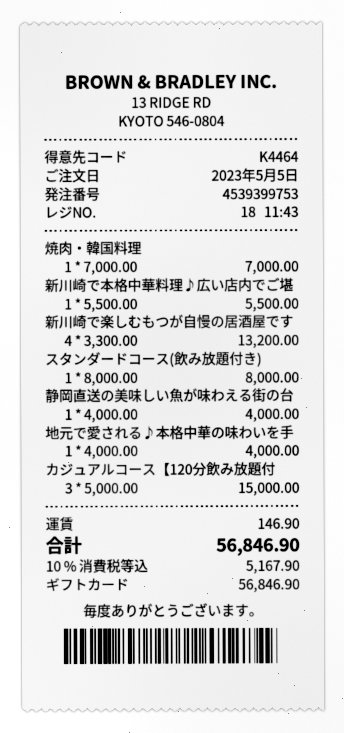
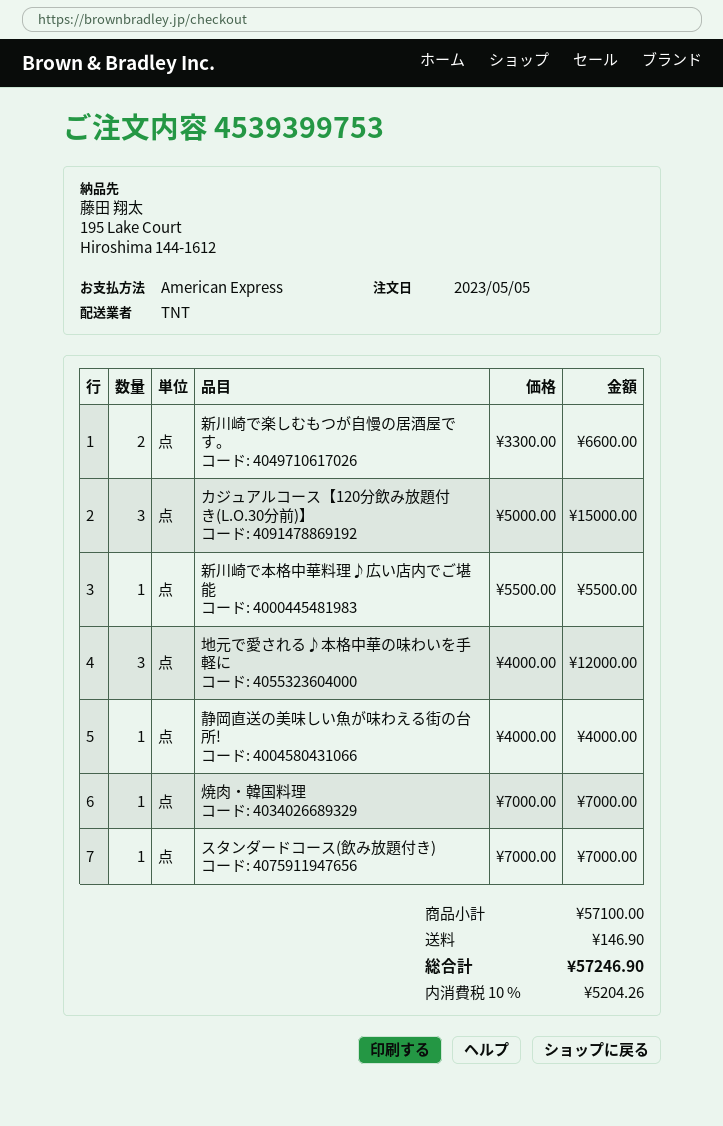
payment method: gift card -> American Express
新川崎で楽しむもつが自慢の居酒屋です: 4 x 3300.00 = 13200.00 -> 2 x 3300.00 = 6600.00
スタンダードコース(飲み放題付き): 1 x 8000.00 = 8000.00 -> 1 x 7000.00 = 7000.00
地元で愛される♪本格中華の味わいを手: 1 x 4000.00 = 4000.00 -> 3 x 4000.00 = 12000.00
tax: 10% = 5167.90 -> 10% = 5204.26
total: 56846.90 -> 57246.90

